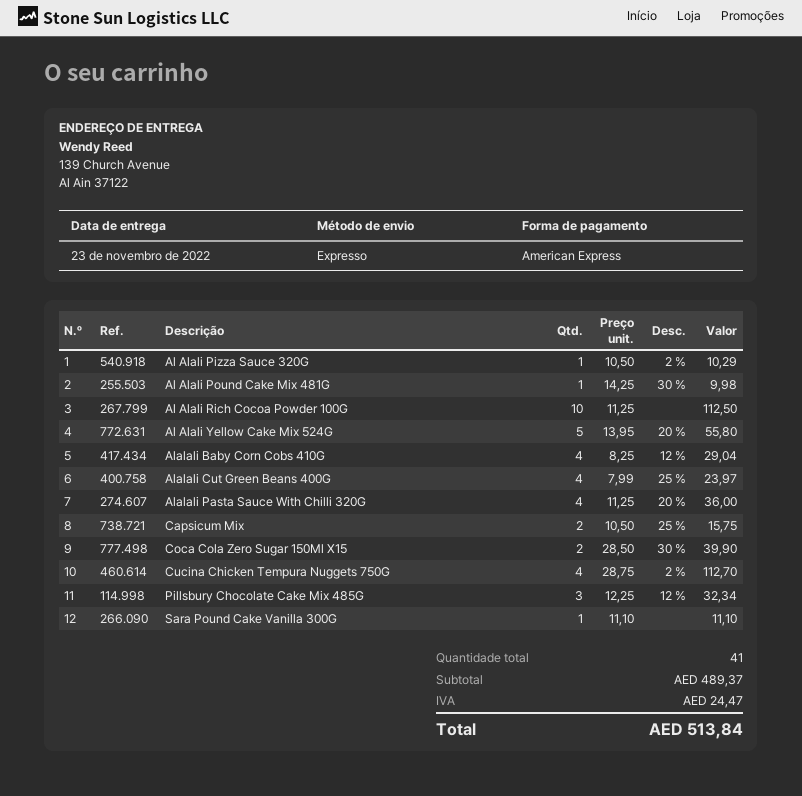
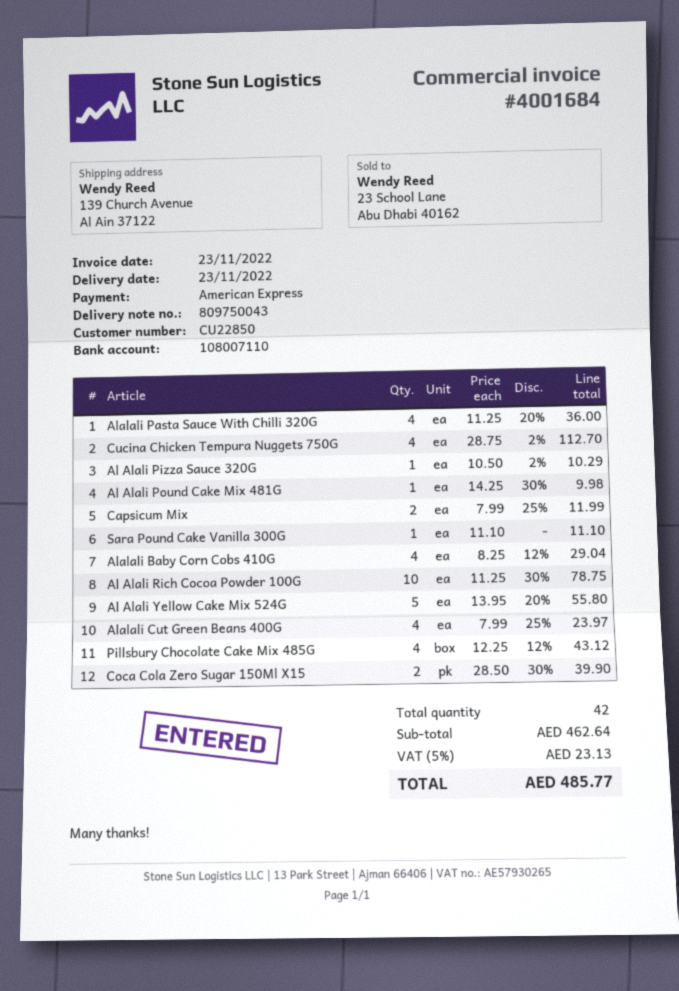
Al Alali Rich Cocoa Powder 100G: 10 x 11.25 = 112.50 -> 10 x 11.25 - 30% = 78.75
Capsicum Mix: 2 x 10.50 - 25% = 15.75 -> 2 x 7.99 - 25% = 11.99
Pillsbury Chocolate Cake Mix 485G: 3 x 12.25 - 12% = 32.34 -> 4 x 12.25 - 12% = 43.12
total quantity: 41 -> 42
subtotal: 489.37 -> 462.64
tax: 24.47 -> 23.13
total: 513.84 -> 485.77

